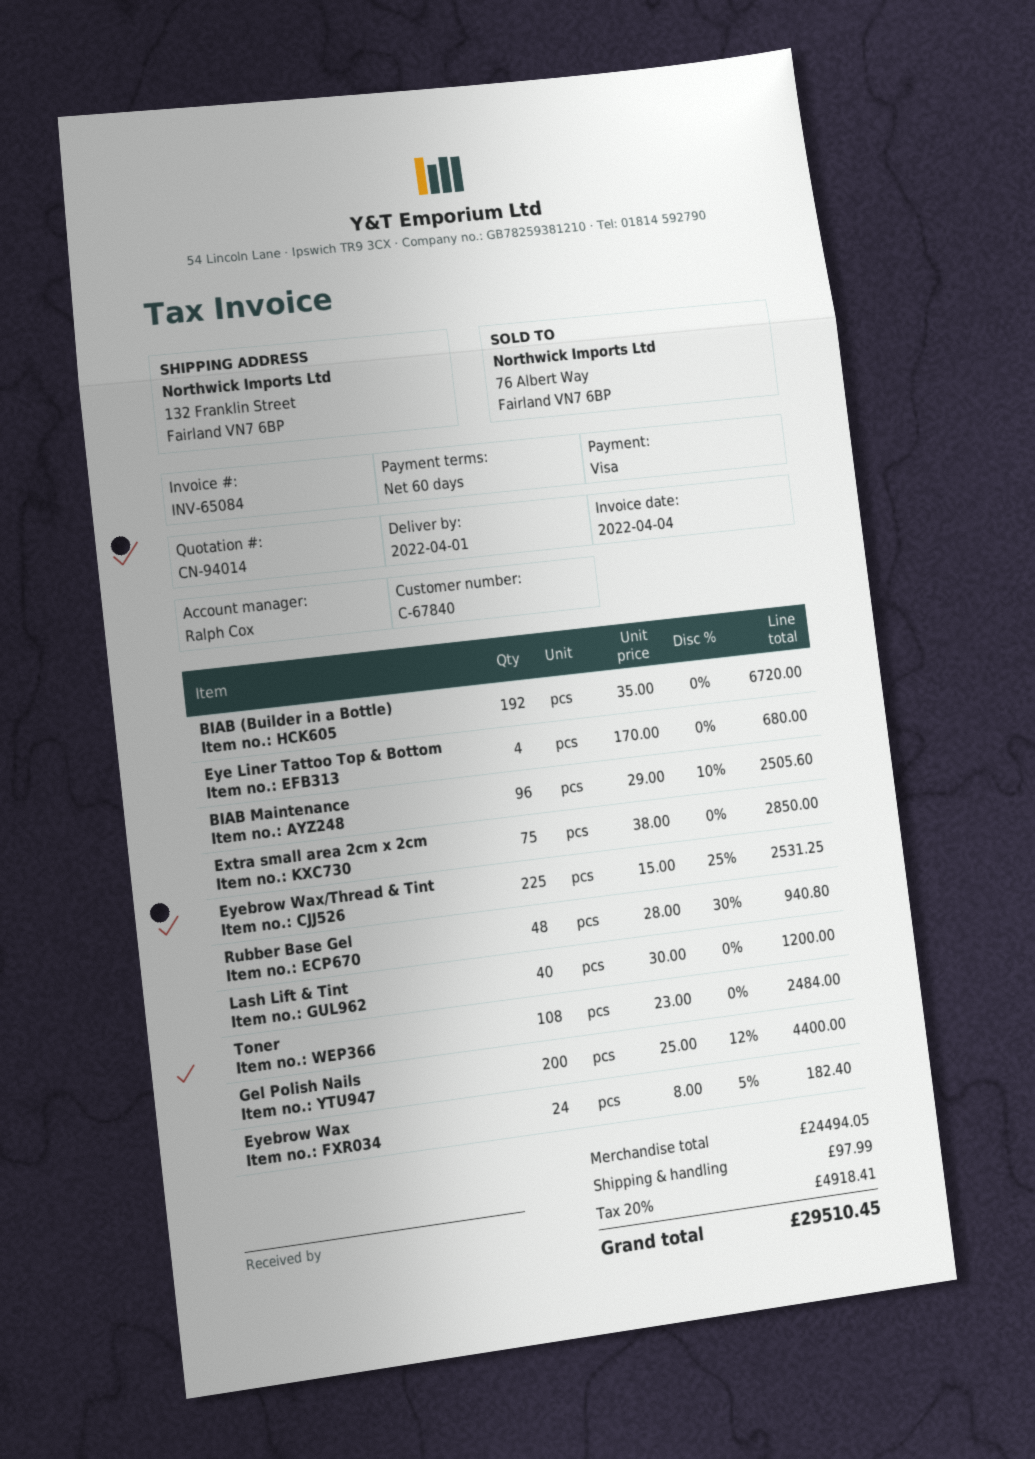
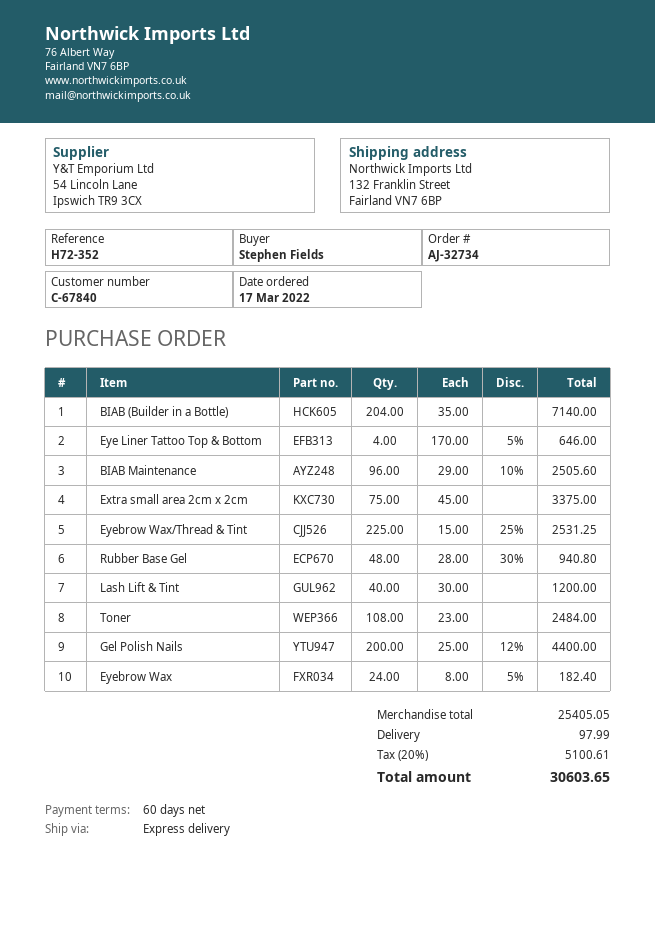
BIAB (Builder in a Bottle): 192 x 35.00 = 6720.00 -> 204 x 35.00 = 7140.00
Eye Liner Tattoo Top & Bottom: 4 x 170.00 = 680.00 -> 4 x 170.00 - 5% = 646.00
Extra small area 2cm x 2cm: 75 x 38.00 = 2850.00 -> 75 x 45.00 = 3375.00
subtotal: 24494.05 -> 25405.05
tax: 20% = 4918.41 -> 20% = 5100.61
total: 29510.45 -> 30603.65

